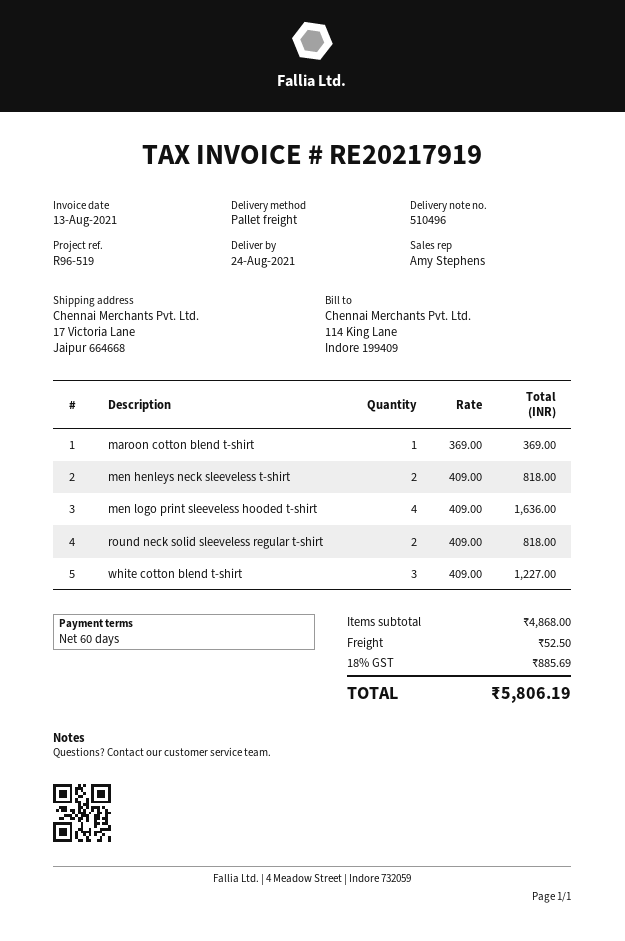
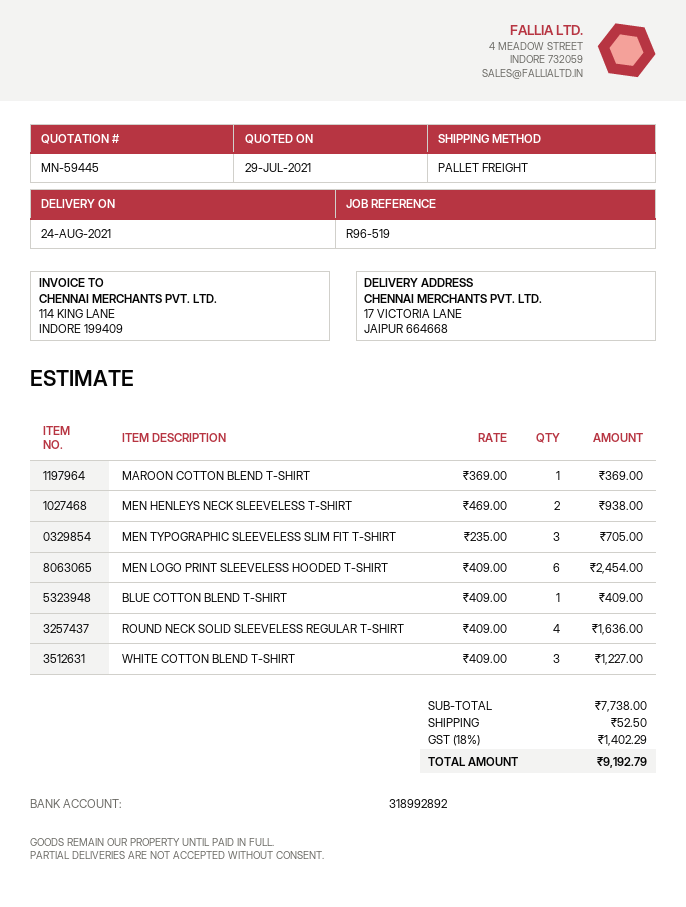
men henleys neck sleeveless t-shirt: 2 x 409.00 = 818.00 -> 2 x 469.00 = 938.00
men logo print sleeveless hooded t-shirt: 4 x 409.00 = 1636.00 -> 6 x 409.00 = 2454.00
round neck solid sleeveless regular t-shirt: 2 x 409.00 = 818.00 -> 4 x 409.00 = 1636.00
MEN TYPOGRAPHIC SLEEVELESS SLIM FIT T-SHIRT: none -> 3 x 235.00 = 705.00
BLUE COTTON BLEND T-SHIRT: none -> 1 x 409.00 = 409.00
subtotal: 4868.00 -> 7738.00
tax: 18% = 885.69 -> 18% = 1402.29
total: 5806.19 -> 9192.79

